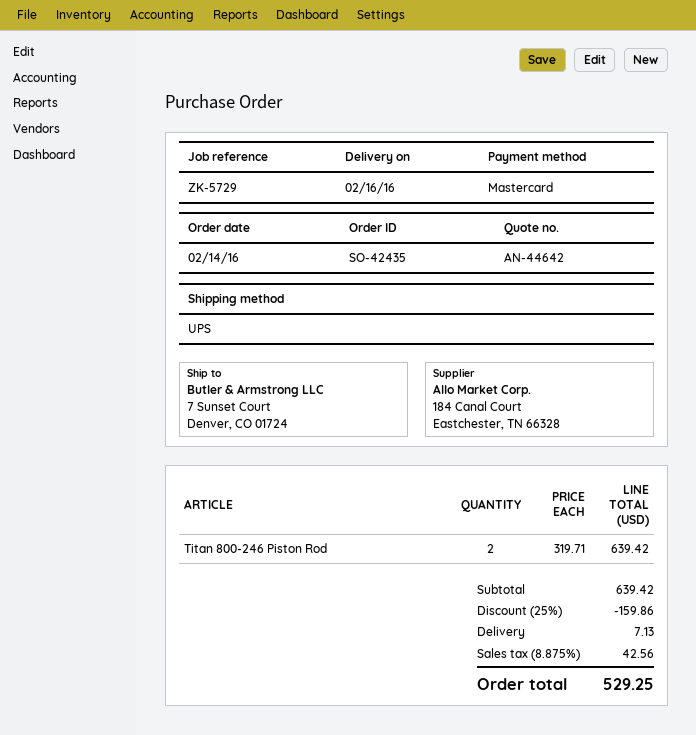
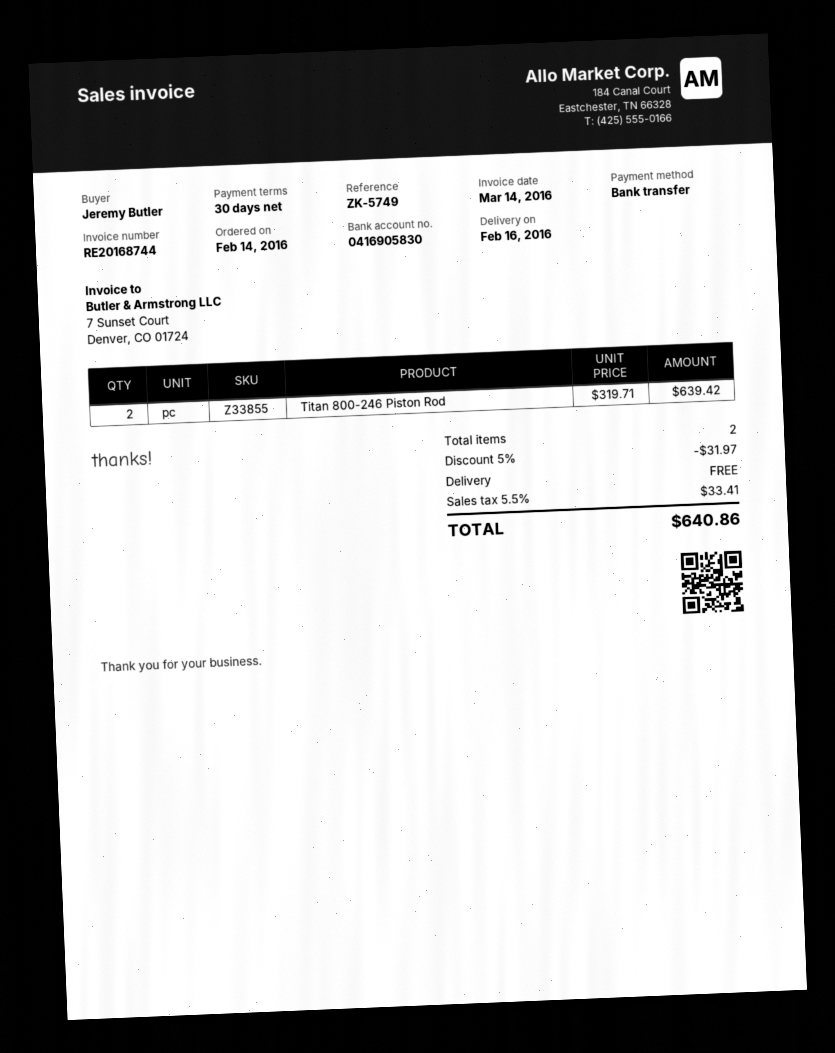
reference: ZK-5729 -> ZK-5749
payment method: Mastercard -> bank transfer
discount: 25% = 159.86 -> 5% = 31.97
shipping: 7.13 -> 0.00
tax: 8.875% = 42.56 -> 5.5% = 33.41
total: 529.25 -> 640.86

